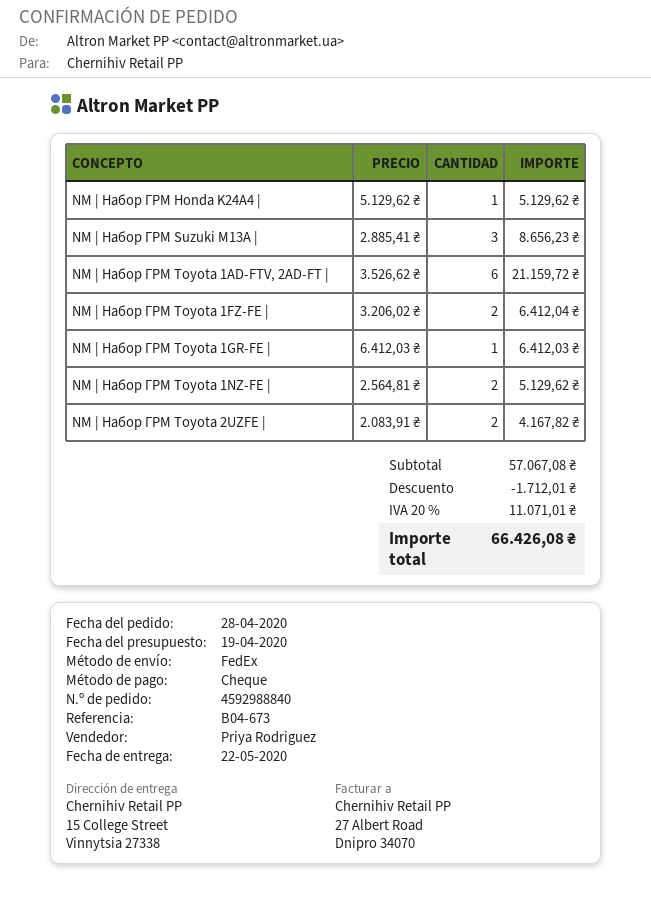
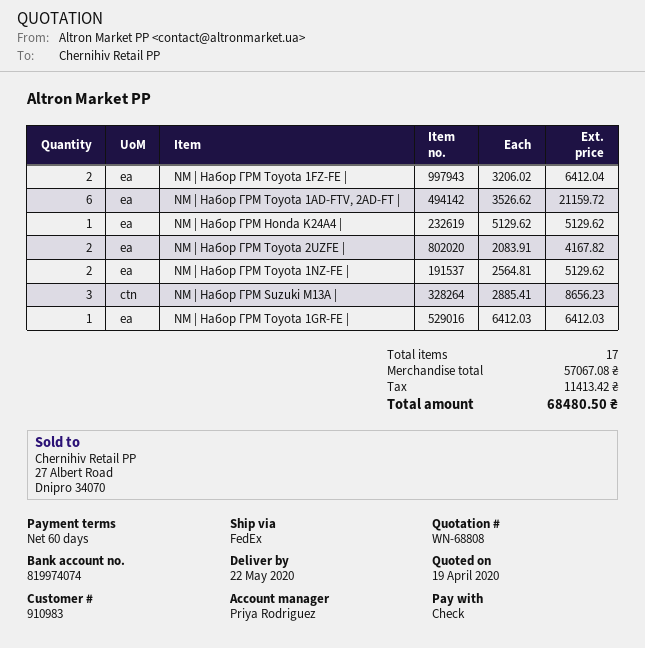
discount: 1712.01 -> none
tax: 11071.01 -> 11413.42
total: 66426.08 -> 68480.50

